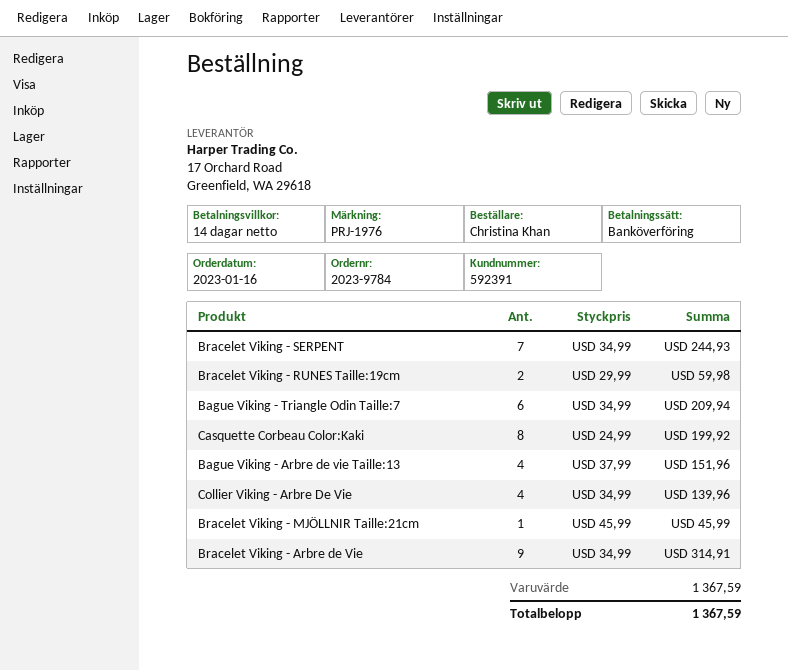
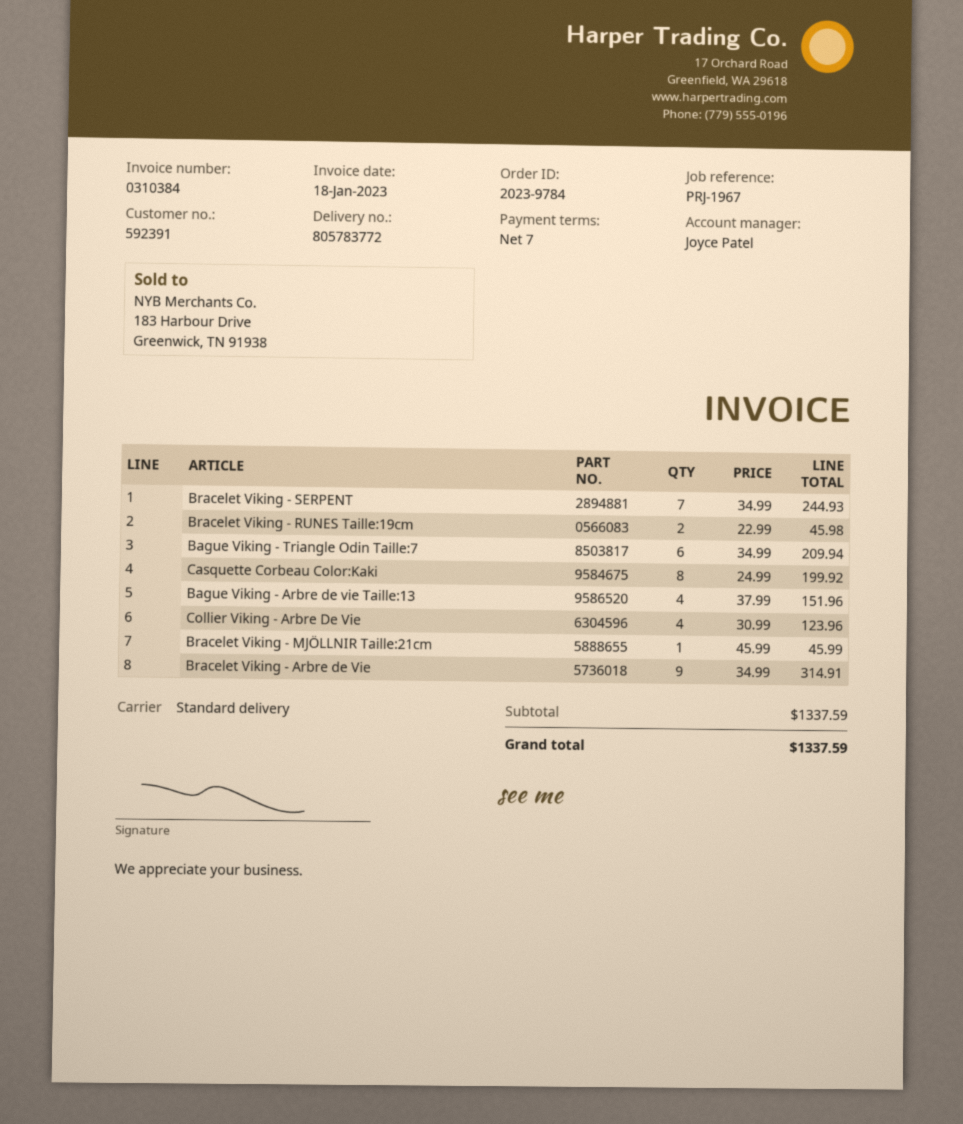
payment terms: 14 days -> 7 days
reference: PRJ-1976 -> PRJ-1967
Bracelet Viking - RUNES Taille:19cm: 2 x 29.99 = 59.98 -> 2 x 22.99 = 45.98
Collier Viking - Arbre De Vie: 4 x 34.99 = 139.96 -> 4 x 30.99 = 123.96
subtotal: 1367.59 -> 1337.59
total: 1367.59 -> 1337.59

